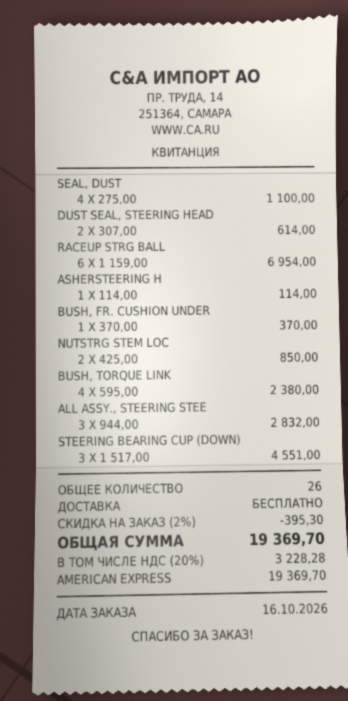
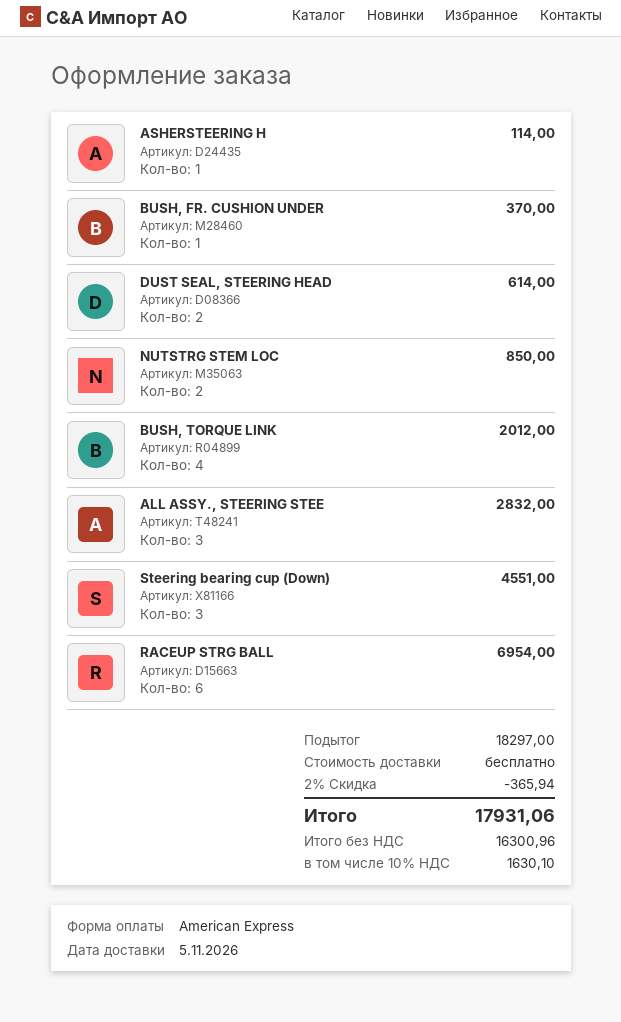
SEAL, DUST: 4 for 1100.00 -> none
BUSH, TORQUE LINK: 4 for 2380.00 -> 4 for 2012.00
discount: 2% = 395.30 -> 2% = 365.94
tax: 20% = 3228.28 -> 10% = 1630.10
total: 19369.70 -> 17931.06

